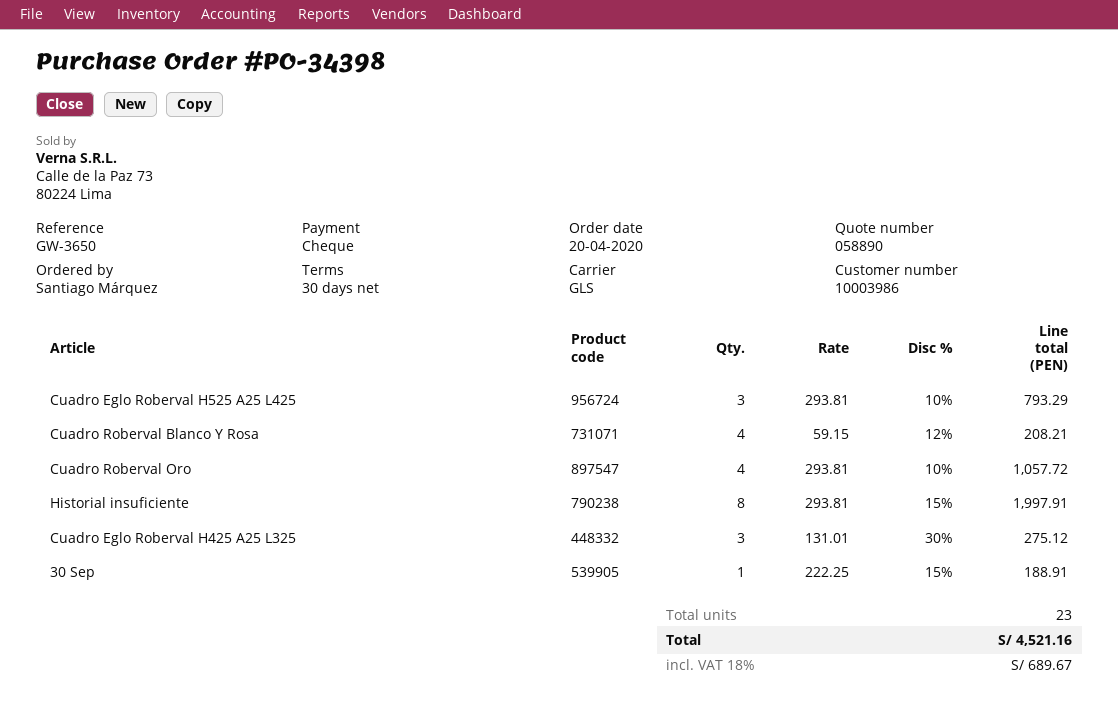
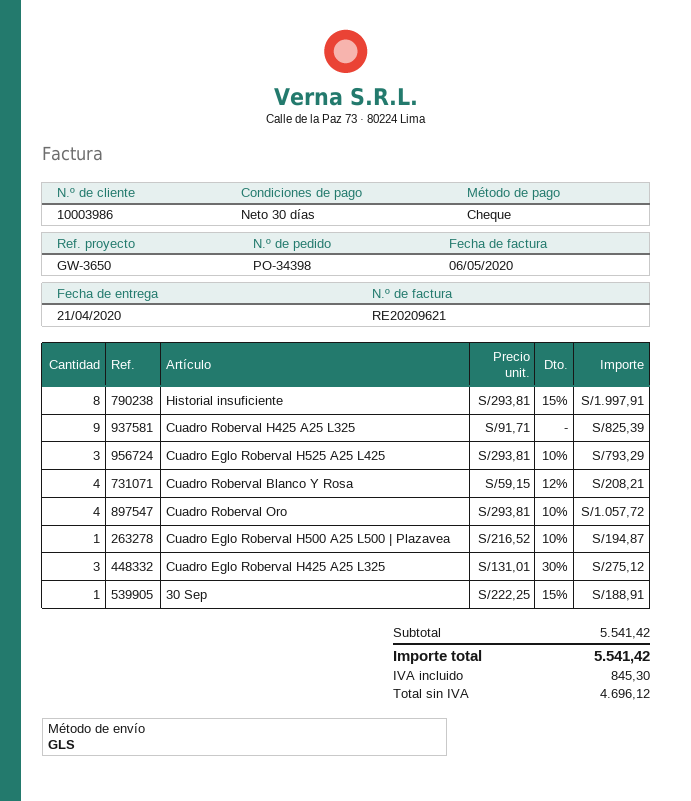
Cuadro Roberval H425 A25 L325: none -> 9 x 91.71 = 825.39
Cuadro Eglo Roberval H500 A25 L500 | Plazavea: none -> 1 x 216.52 - 10% = 194.87
tax: 689.67 -> 845.30
total: 4521.16 -> 5541.42

